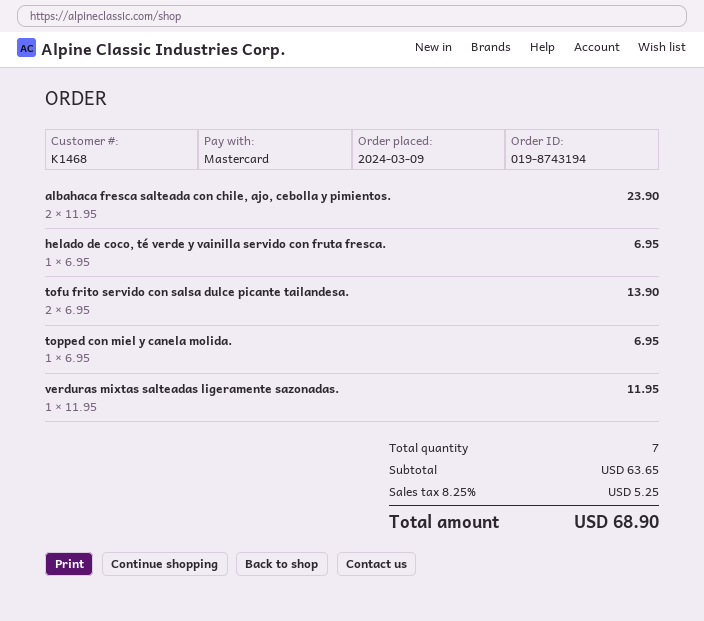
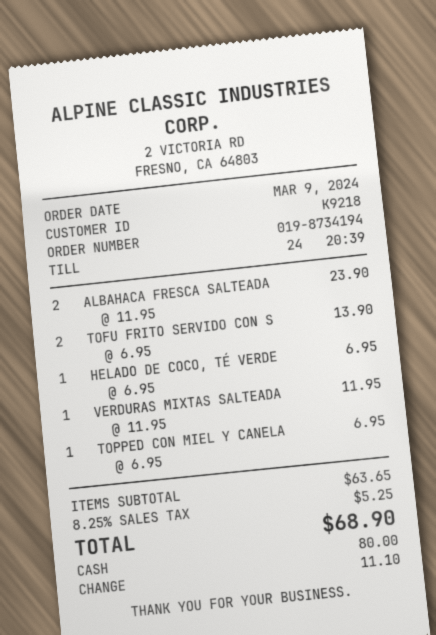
order number: 019-8743194 -> 019-8734194
customer number: K1468 -> K9218
payment method: Mastercard -> cash

